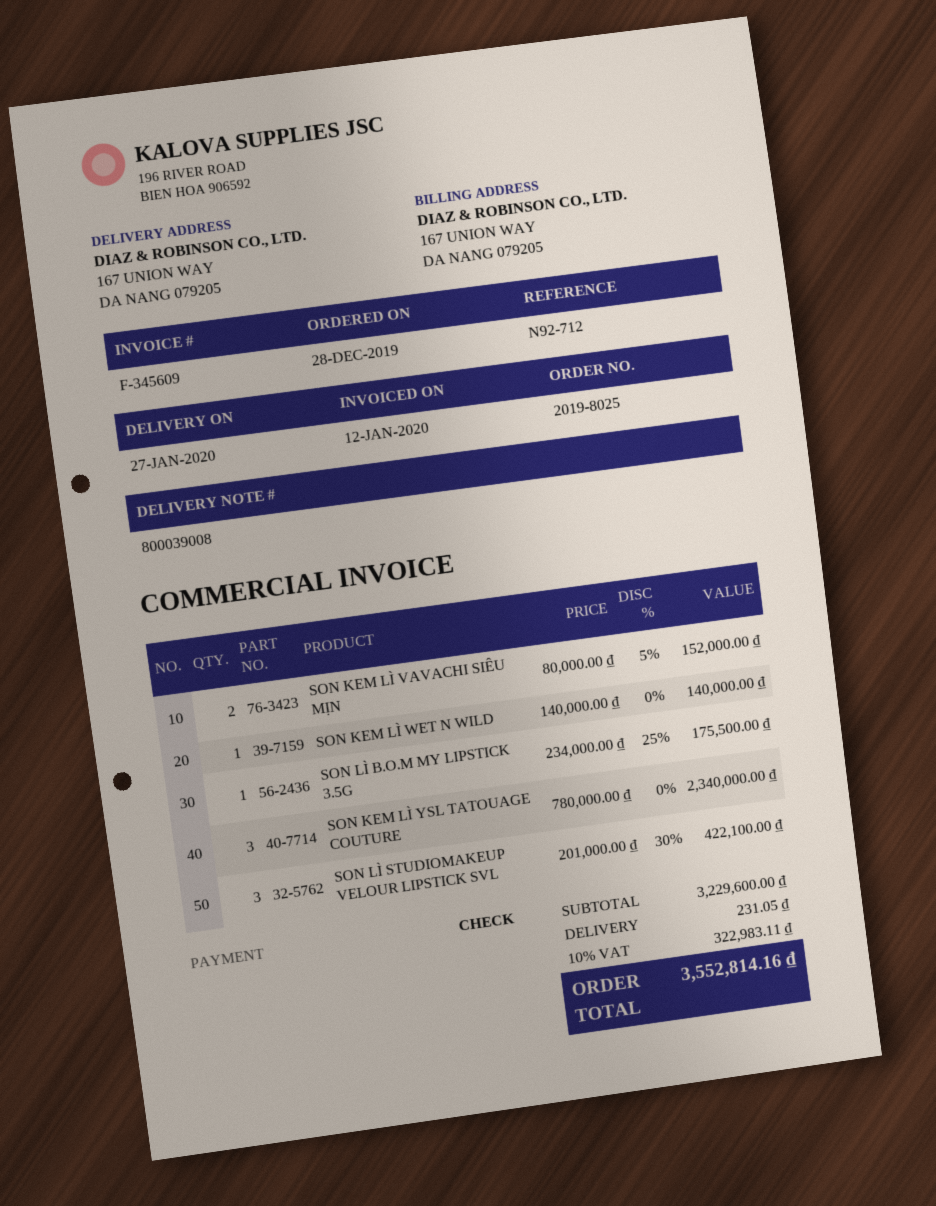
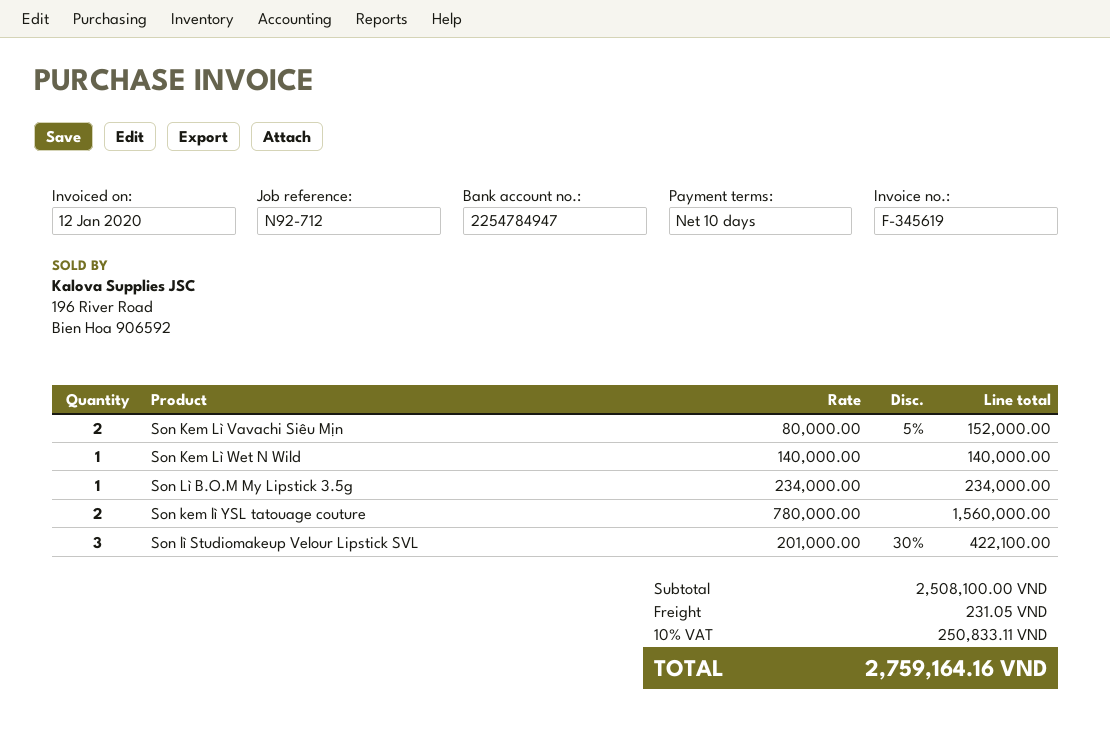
invoice number: F-345609 -> F-345619
SON LÌ B.O.M MY LIPSTICK 3.5G: 1 x 234000.00 - 25% = 175500.00 -> 1 x 234000.00 = 234000.00
SON KEM LÌ YSL TATOUAGE COUTURE: 3 x 780000.00 = 2340000.00 -> 2 x 780000.00 = 1560000.00
subtotal: 3229600.00 -> 2508100.00
tax: 10% = 322983.11 -> 10% = 250833.11
total: 3552814.16 -> 2759164.16

